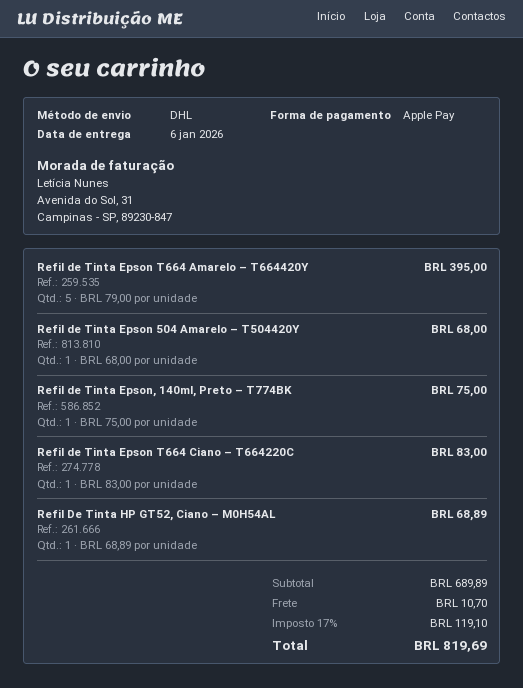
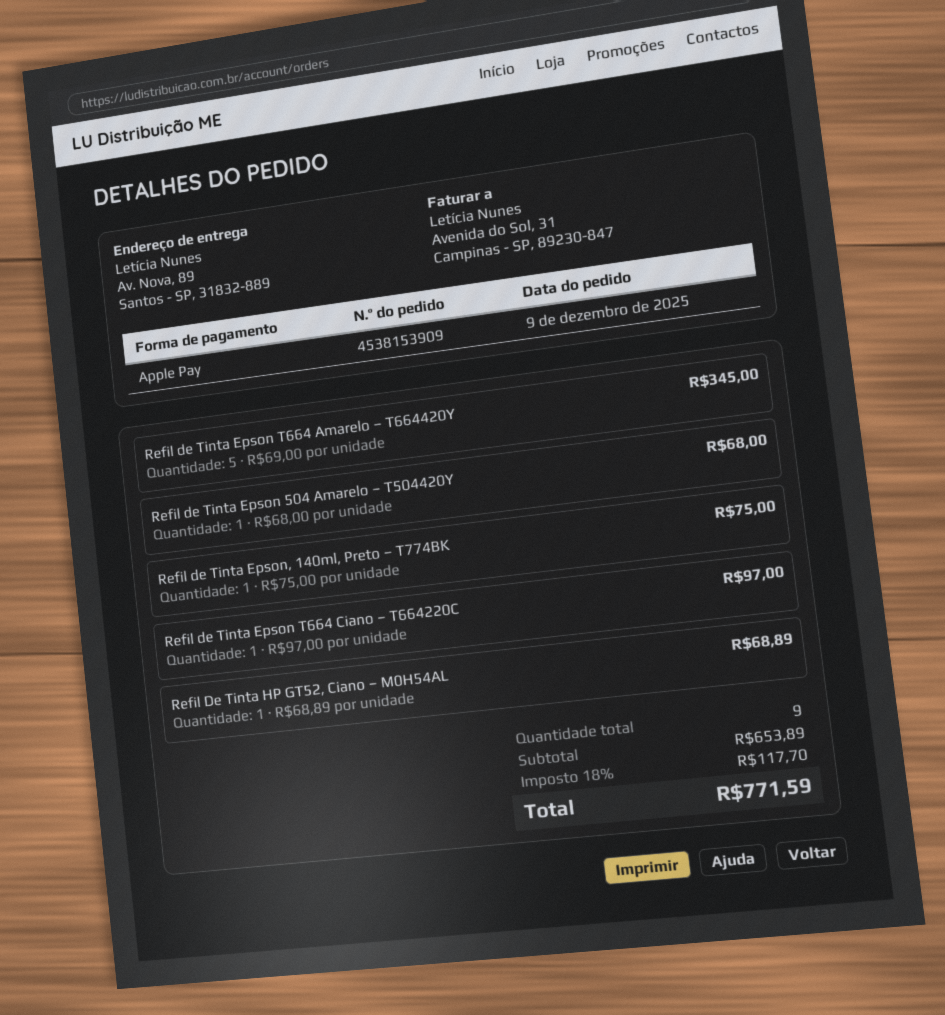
Refil de Tinta Epson T664 Amarelo – T664420Y: 5 x 79.00 = 395.00 -> 5 x 69.00 = 345.00
Refil de Tinta Epson T664 Ciano – T664220C: 1 x 83.00 = 83.00 -> 1 x 97.00 = 97.00
subtotal: 689.89 -> 653.89
shipping: 10.70 -> none
tax: 17% = 119.10 -> 18% = 117.70
total: 819.69 -> 771.59

